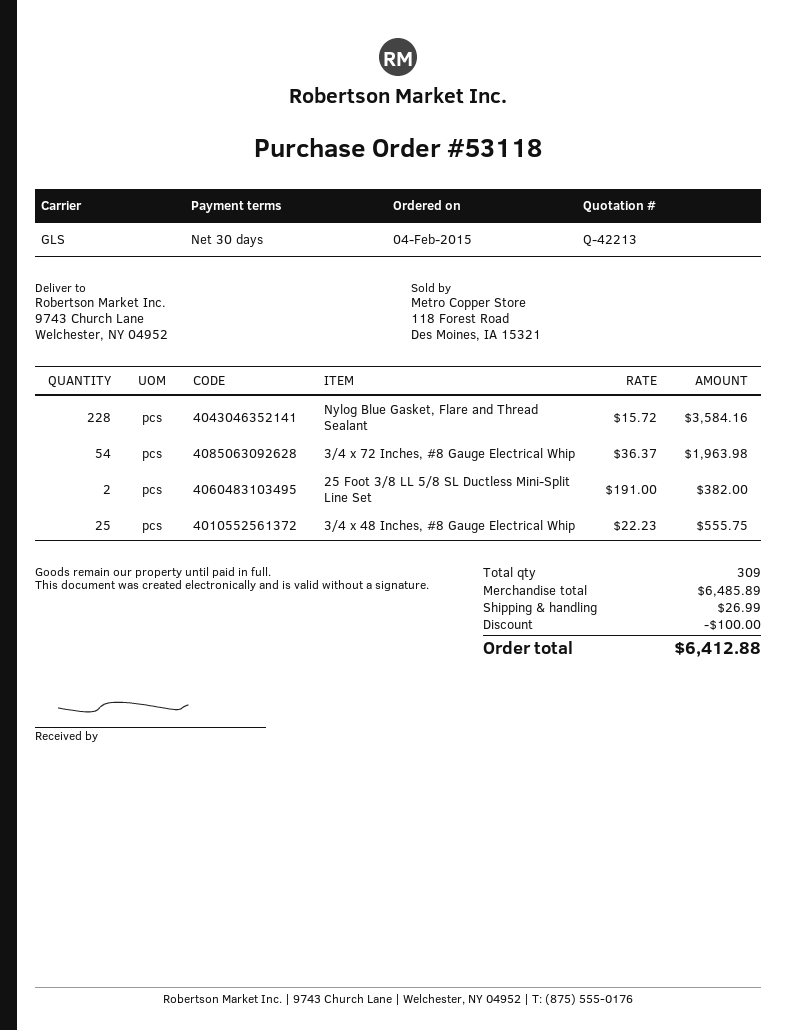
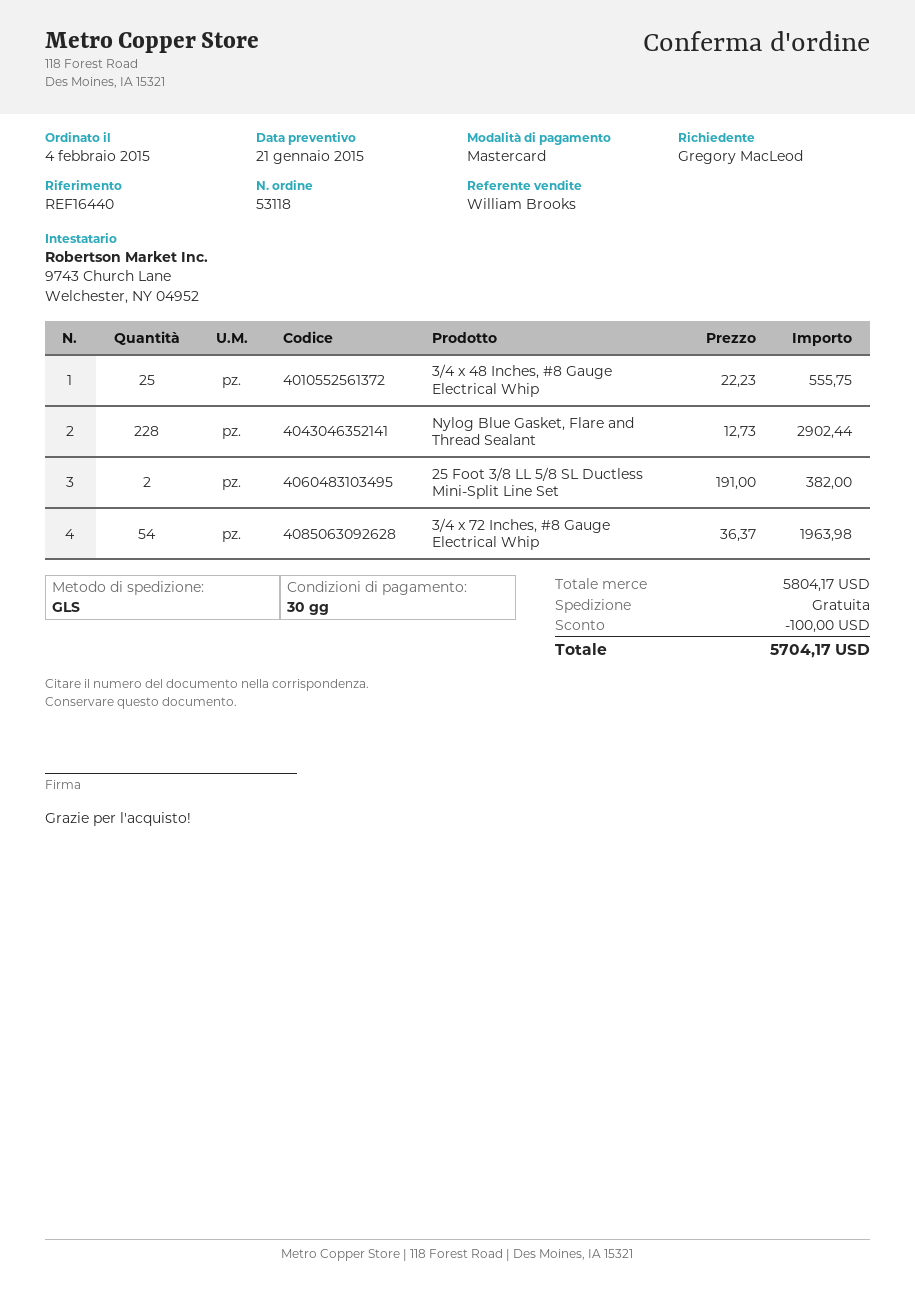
Nylog Blue Gasket, Flare and Thread Sealant: 228 x 15.72 = 3584.16 -> 228 x 12.73 = 2902.44
subtotal: 6485.89 -> 5804.17
shipping: 26.99 -> 0.00
total: 6412.88 -> 5704.17

